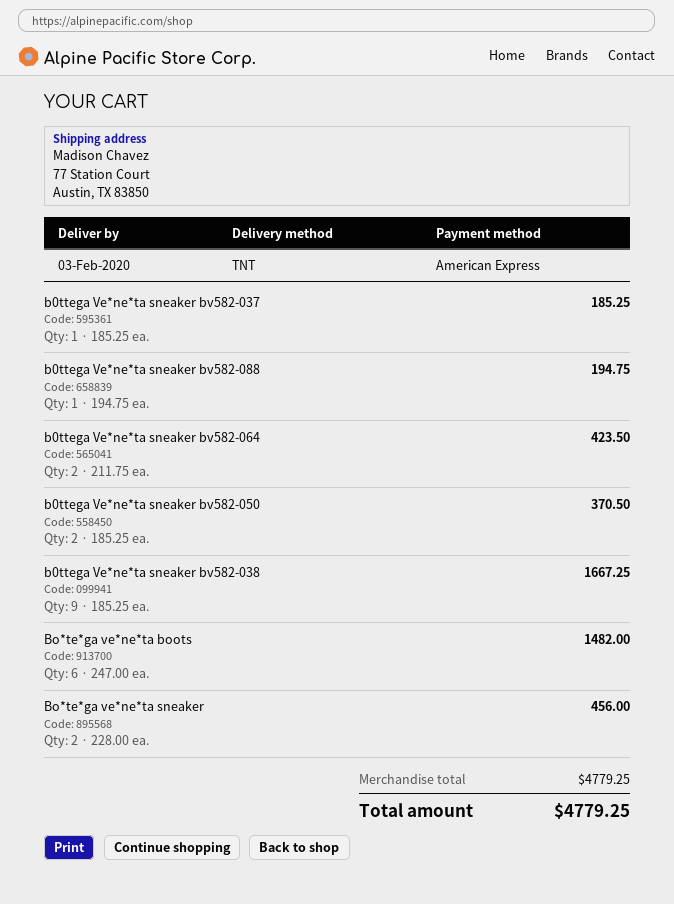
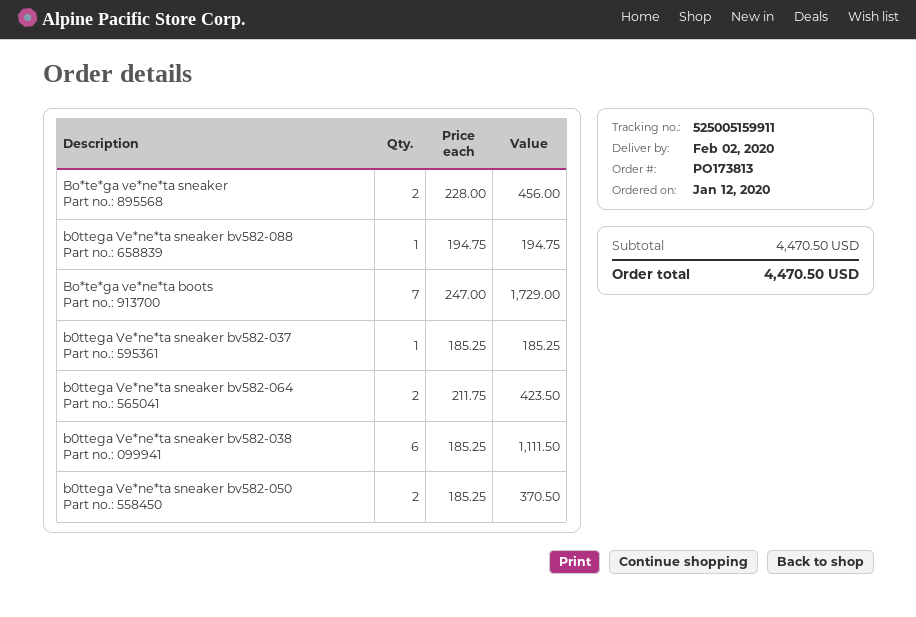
delivery date: 2020-02-03 -> 2020-02-02
b0ttega Ve*ne*ta sneaker bv582-038: 9 x 185.25 = 1667.25 -> 6 x 185.25 = 1111.50
Bo*te*ga ve*ne*ta boots: 6 x 247.00 = 1482.00 -> 7 x 247.00 = 1729.00
subtotal: 4779.25 -> 4470.50
total: 4779.25 -> 4470.50

